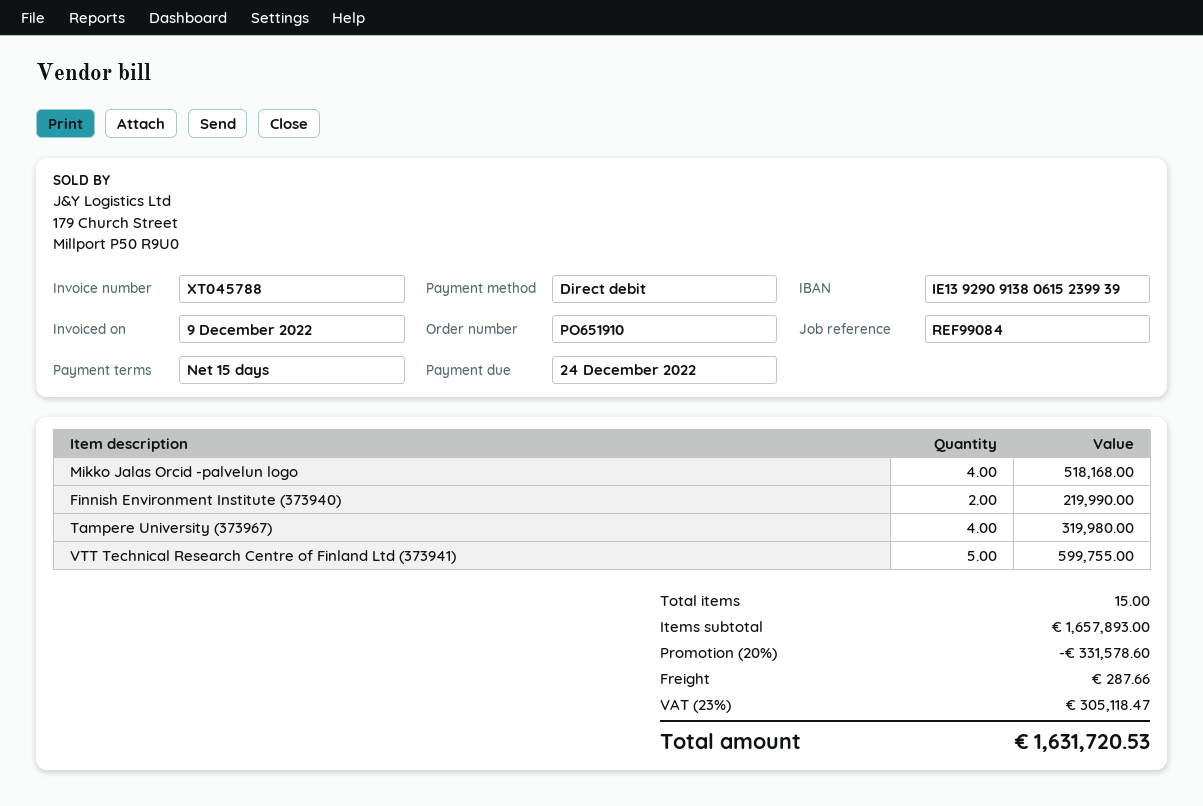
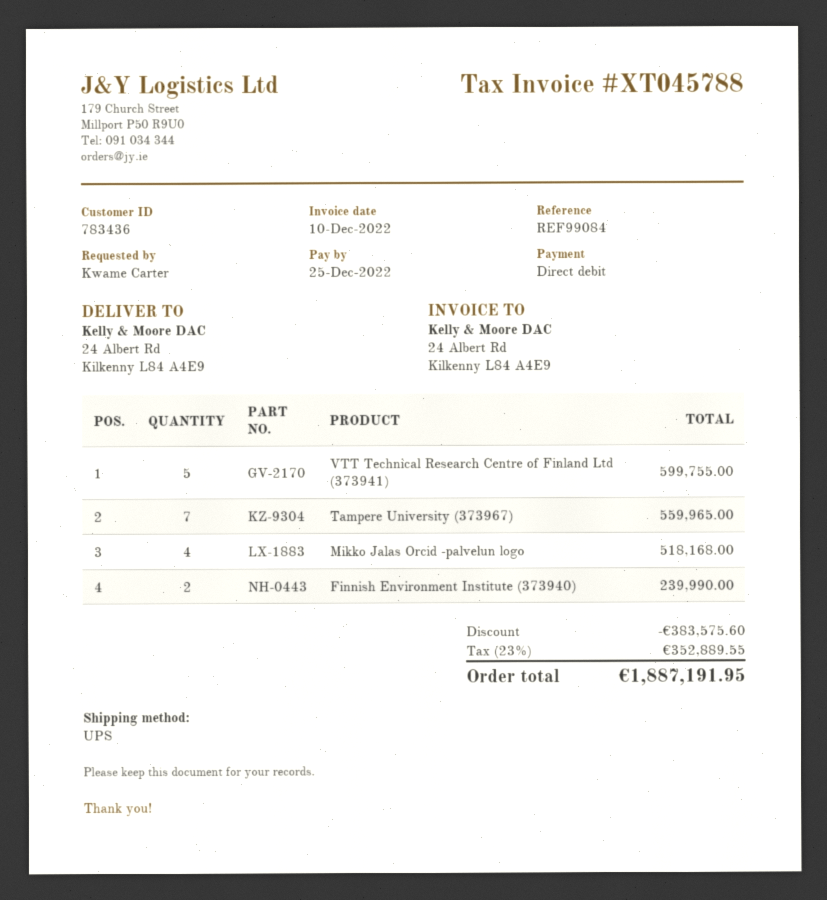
invoice date: 2022-12-09 -> 2022-12-10
due date: 2022-12-24 -> 2022-12-25
Finnish Environment Institute (373940): 2 for 219990.00 -> 2 for 239990.00
Tampere University (373967): 4 for 319980.00 -> 7 for 559965.00
discount: 331578.60 -> 383575.60
shipping: 287.66 -> none
tax: 23% = 305118.47 -> 23% = 352889.55
total: 1631720.53 -> 1887191.95

